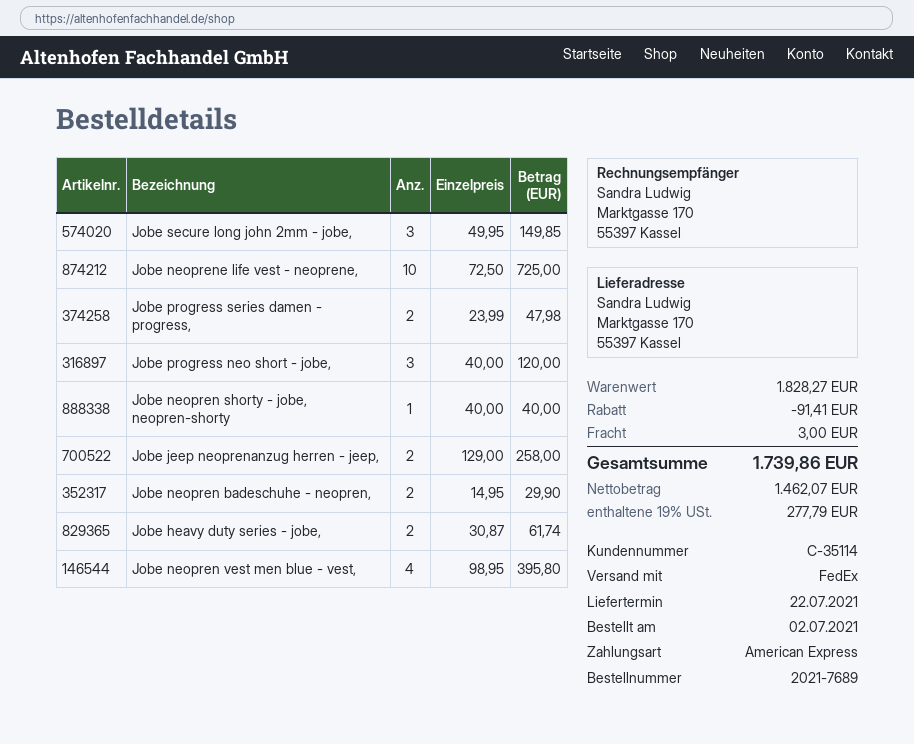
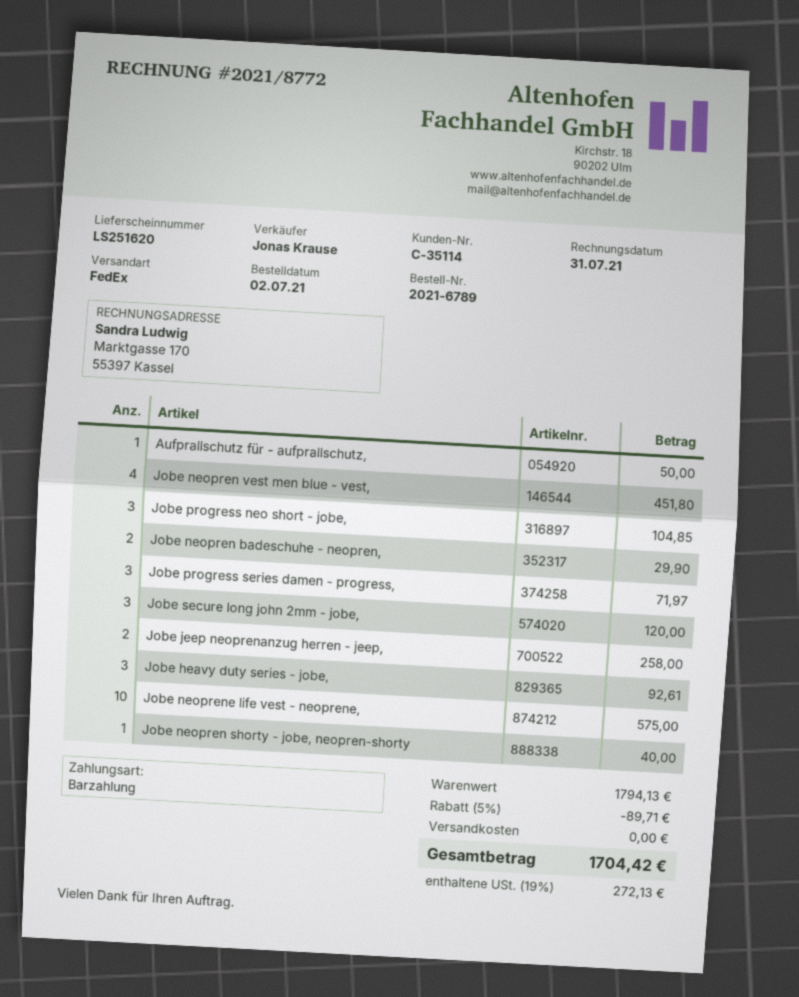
order number: 2021-7689 -> 2021-6789
payment method: American Express -> cash
Jobe secure long john 2mm - jobe,: 3 for 149.85 -> 3 for 120.00
Jobe neoprene life vest - neoprene,: 10 for 725.00 -> 10 for 575.00
Jobe progress series damen - progress,: 2 for 47.98 -> 3 for 71.97
Jobe progress neo short - jobe,: 3 for 120.00 -> 3 for 104.85
Jobe heavy duty series - jobe,: 2 for 61.74 -> 3 for 92.61
Jobe neopren vest men blue - vest,: 4 for 395.80 -> 4 for 451.80
Aufprallschutz für - aufprallschutz,: none -> 1 for 50.00
subtotal: 1828.27 -> 1794.13
discount: 91.41 -> 89.71
shipping: 3.00 -> 0.00
tax: 19% = 277.79 -> 19% = 272.13
total: 1739.86 -> 1704.42

